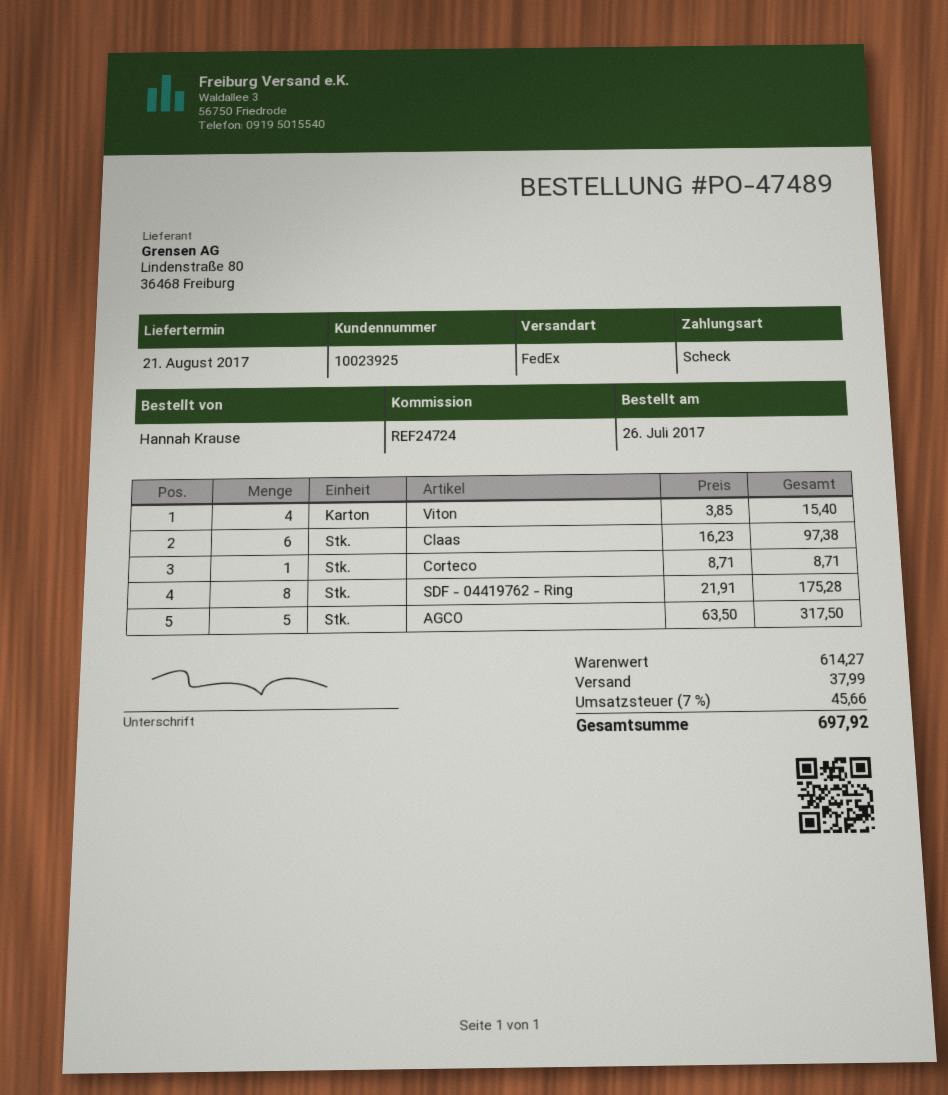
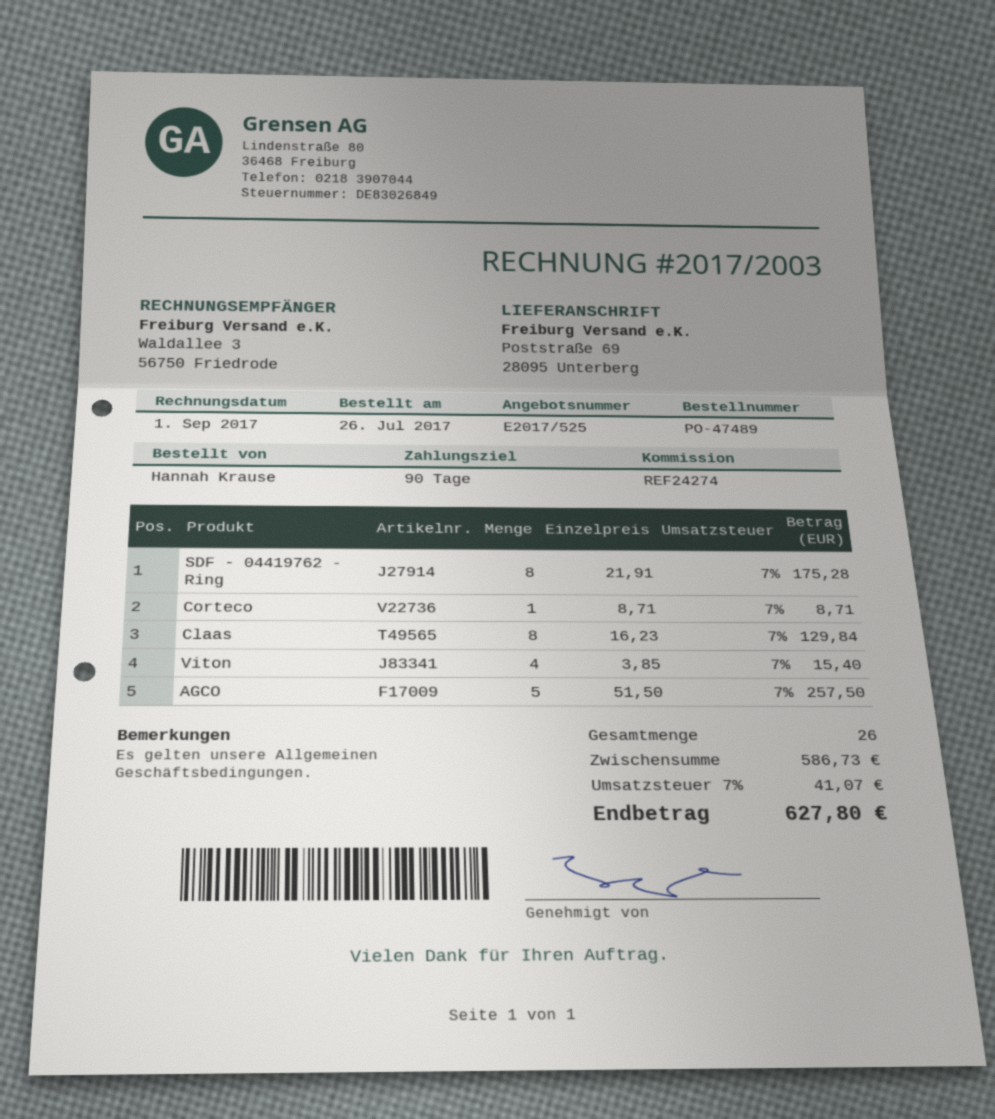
reference: REF24724 -> REF24274
Claas: 6 x 16.23 = 97.38 -> 8 x 16.23 = 129.84
AGCO: 5 x 63.50 = 317.50 -> 5 x 51.50 = 257.50
subtotal: 614.27 -> 586.73
shipping: 37.99 -> none
tax: 7% = 45.66 -> 7% = 41.07
total: 697.92 -> 627.80

